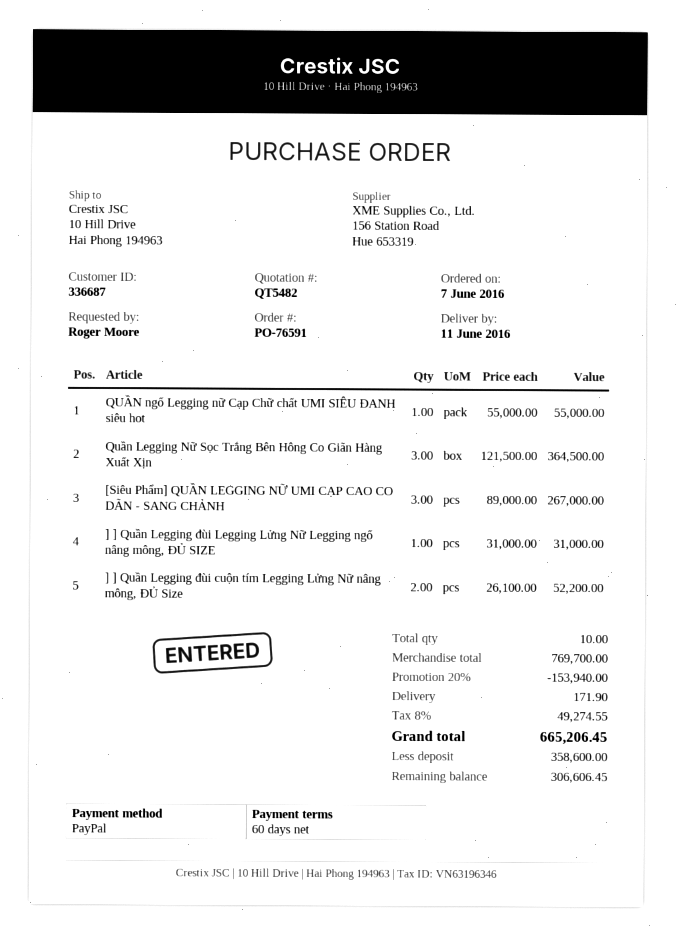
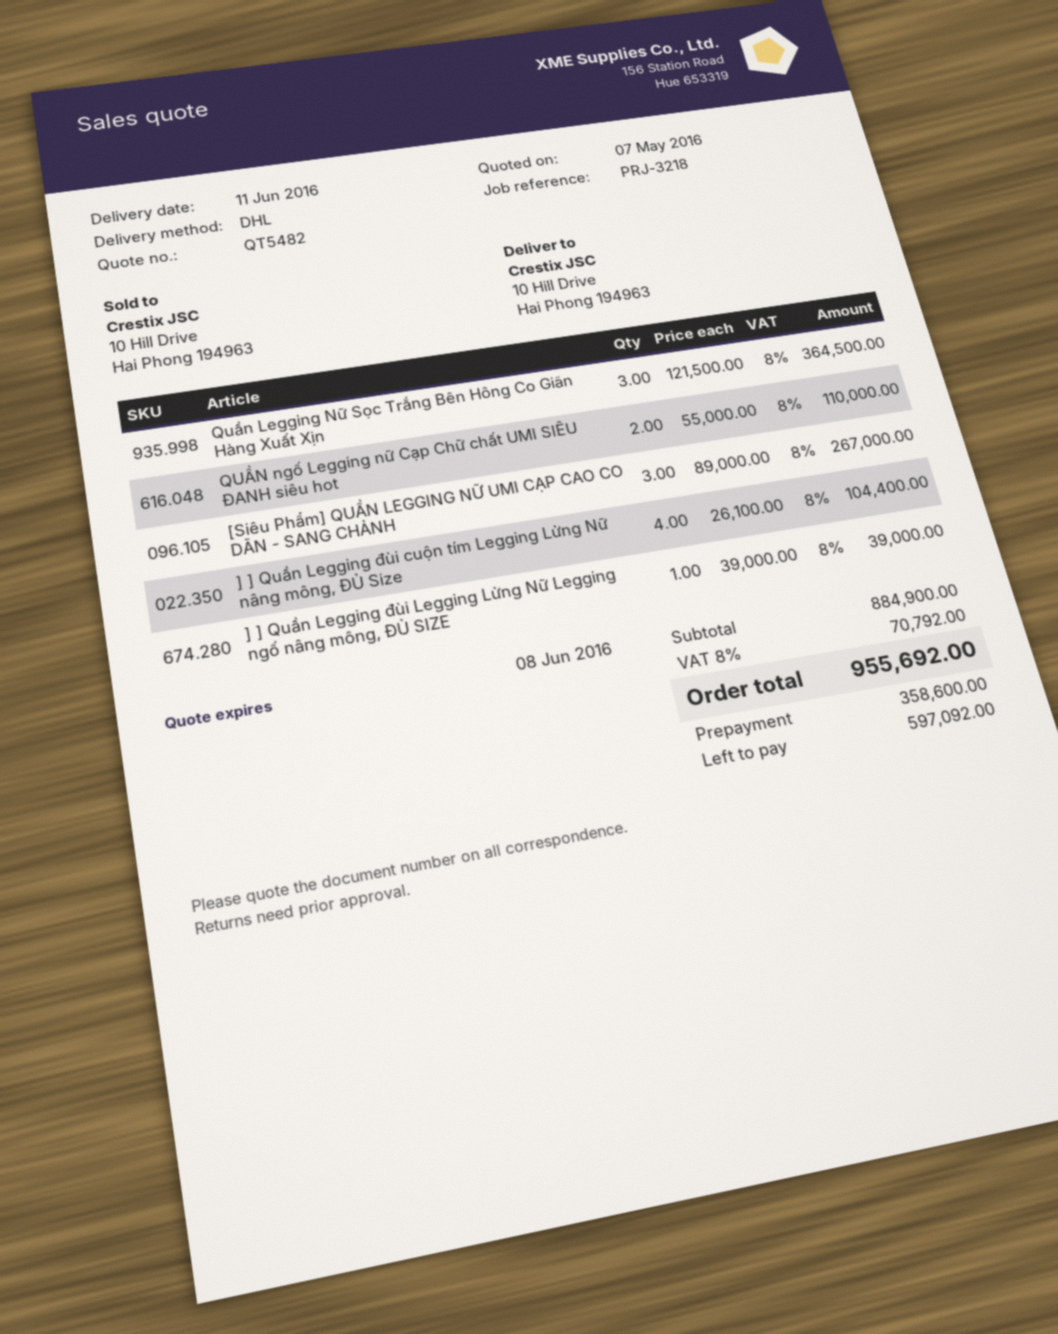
QUẦN ngố Legging nữ Cạp Chữ chất UMI SIÊU ĐANH siêu hot: 1 x 55000.00 = 55000.00 -> 2 x 55000.00 = 110000.00
] ] Quần Legging đùi Legging Lửng Nữ Legging ngố nâng mông, ĐỦ SIZE: 1 x 31000.00 = 31000.00 -> 1 x 39000.00 = 39000.00
] ] Quần Legging đùi cuộn tím Legging Lửng Nữ nâng mông, ĐỦ Size: 2 x 26100.00 = 52200.00 -> 4 x 26100.00 = 104400.00
subtotal: 769700.00 -> 884900.00
discount: 20% = 153940.00 -> none
shipping: 171.90 -> none
tax: 8% = 49274.55 -> 8% = 70792.00
total: 665206.45 -> 955692.00
balance: 306606.45 -> 597092.00

